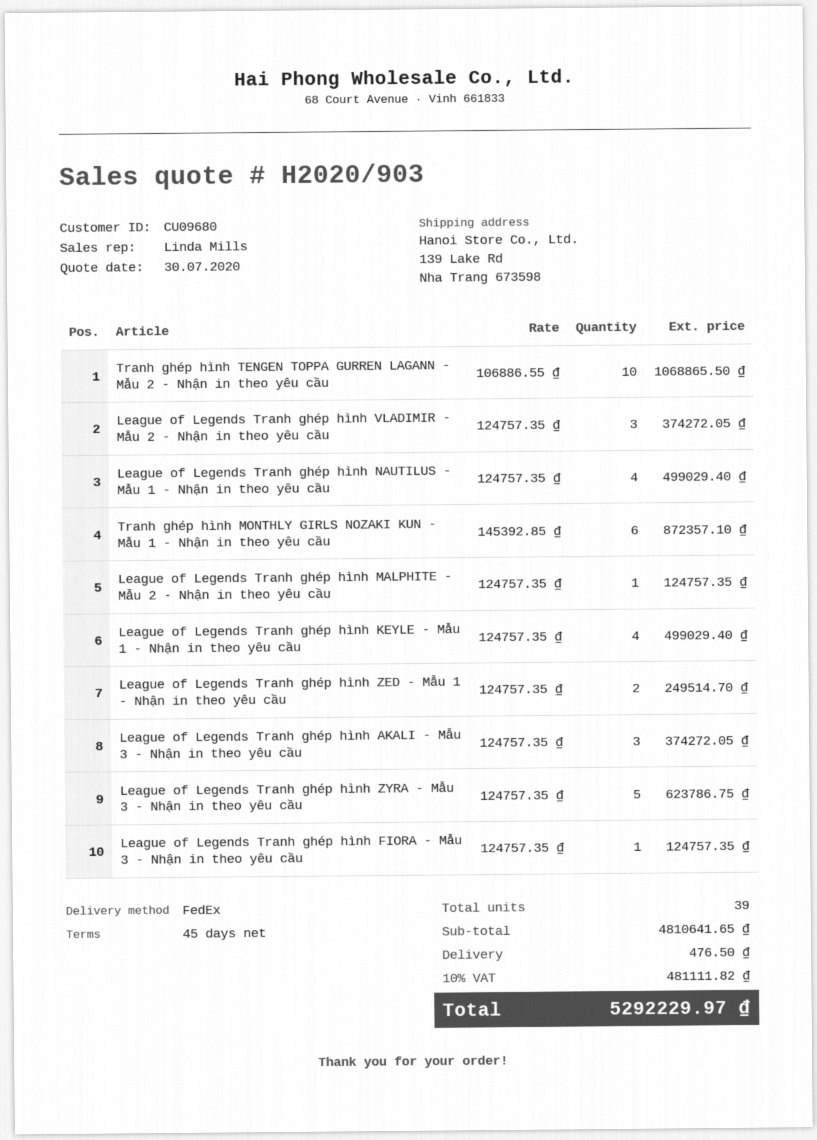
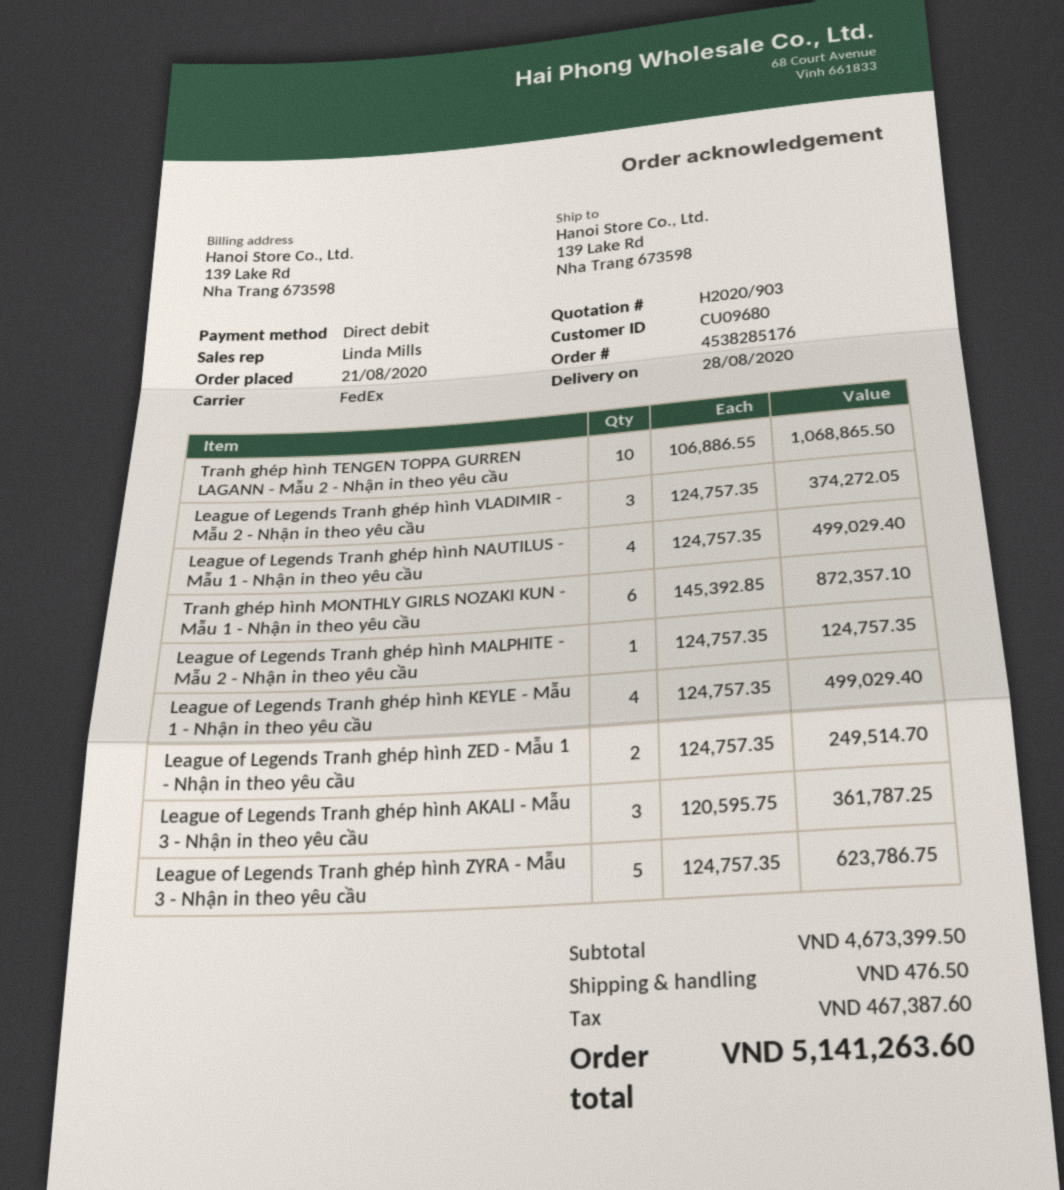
League of Legends Tranh ghép hình AKALI - Mẫu 3 - Nhận in theo yêu cầu: 3 x 124757.35 = 374272.05 -> 3 x 120595.75 = 361787.25
League of Legends Tranh ghép hình FIORA - Mẫu 3 - Nhận in theo yêu cầu: 1 x 124757.35 = 124757.35 -> none
subtotal: 4810641.65 -> 4673399.50
tax: 481111.82 -> 467387.60
total: 5292229.97 -> 5141263.60

